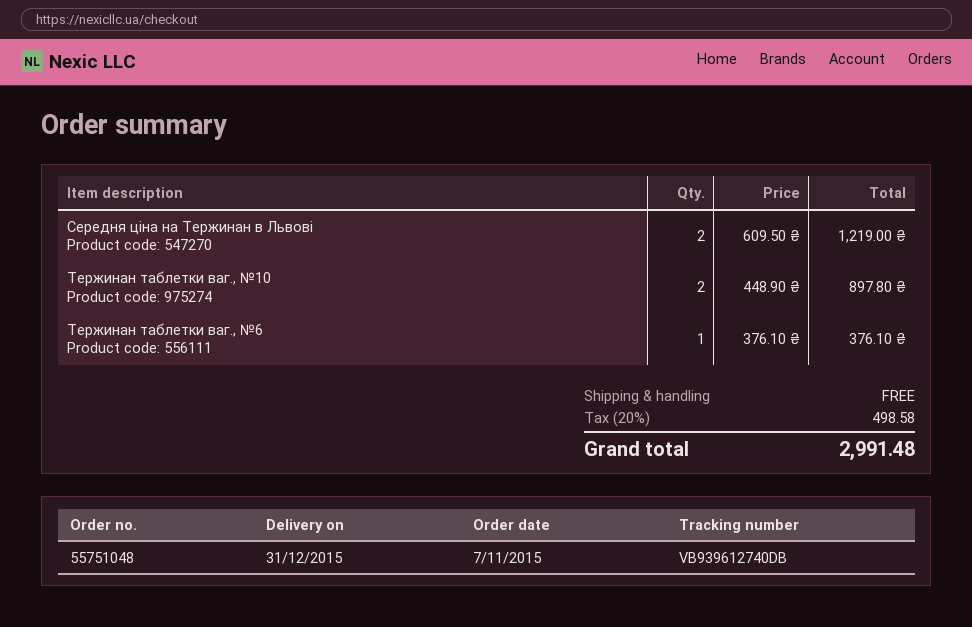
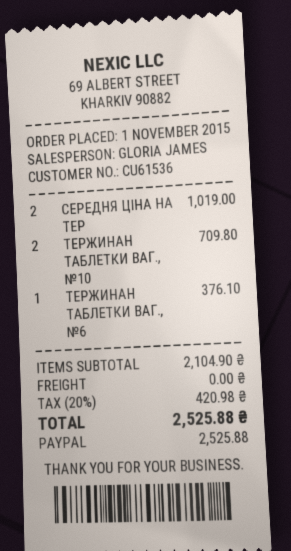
order date: 2015-11-07 -> 2015-11-01
Середня ціна на Тержинан в Львові: 2 for 1219.00 -> 2 for 1019.00
Тержинан таблетки ваг., №10: 2 for 897.80 -> 2 for 709.80
tax: 20% = 498.58 -> 20% = 420.98
total: 2991.48 -> 2525.88

